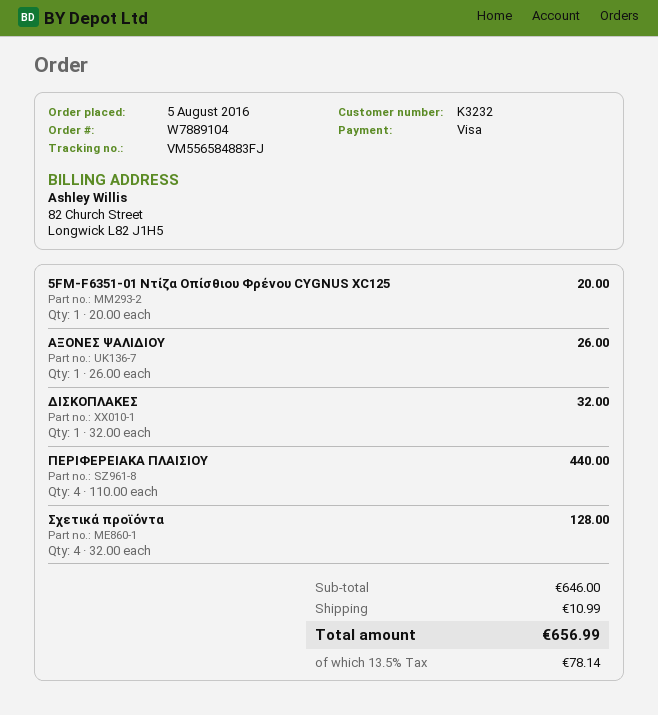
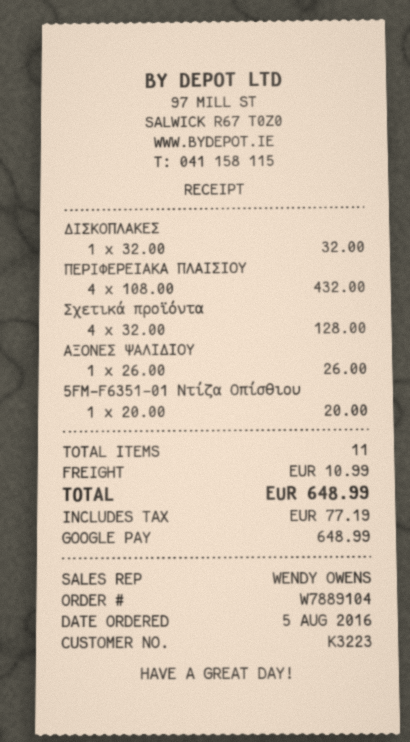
customer number: K3232 -> K3223
payment method: Visa -> Google Pay
ΠΕΡΙΦΕΡΕΙΑΚΑ ΠΛΑΙΣΙΟΥ: 4 x 110.00 = 440.00 -> 4 x 108.00 = 432.00
tax: 78.14 -> 77.19
total: 656.99 -> 648.99

